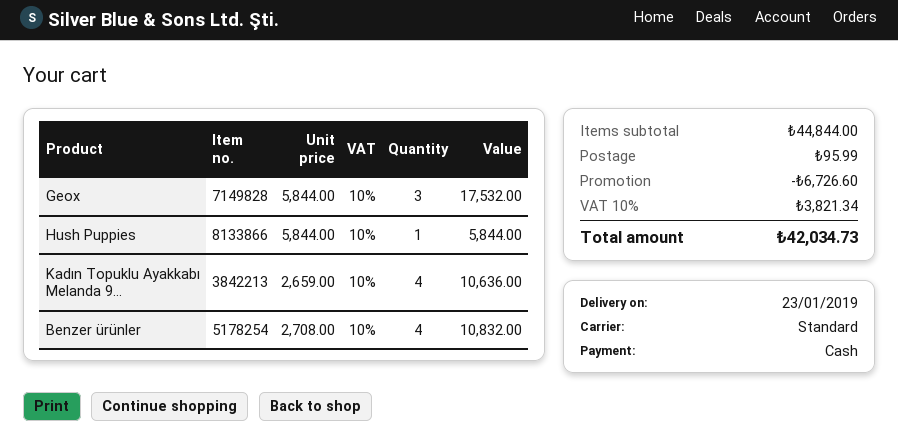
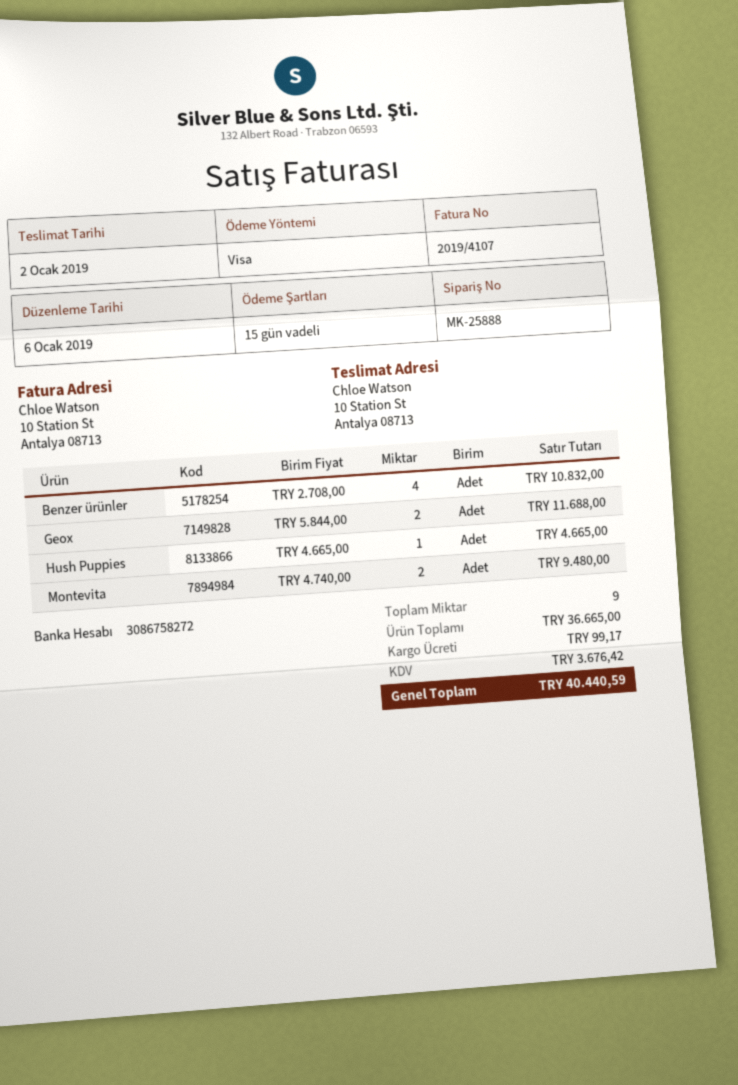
delivery date: 2019-01-23 -> 2019-01-02
payment method: cash -> Visa
Geox: 3 x 5844.00 = 17532.00 -> 2 x 5844.00 = 11688.00
Hush Puppies: 1 x 5844.00 = 5844.00 -> 1 x 4665.00 = 4665.00
Kadın Topuklu Ayakkabı Melanda 9...: 4 x 2659.00 = 10636.00 -> none
Montevita: none -> 2 x 4740.00 = 9480.00
subtotal: 44844.00 -> 36665.00
discount: 6726.60 -> none
shipping: 95.99 -> 99.17
tax: 3821.34 -> 3676.42
total: 42034.73 -> 40440.59

